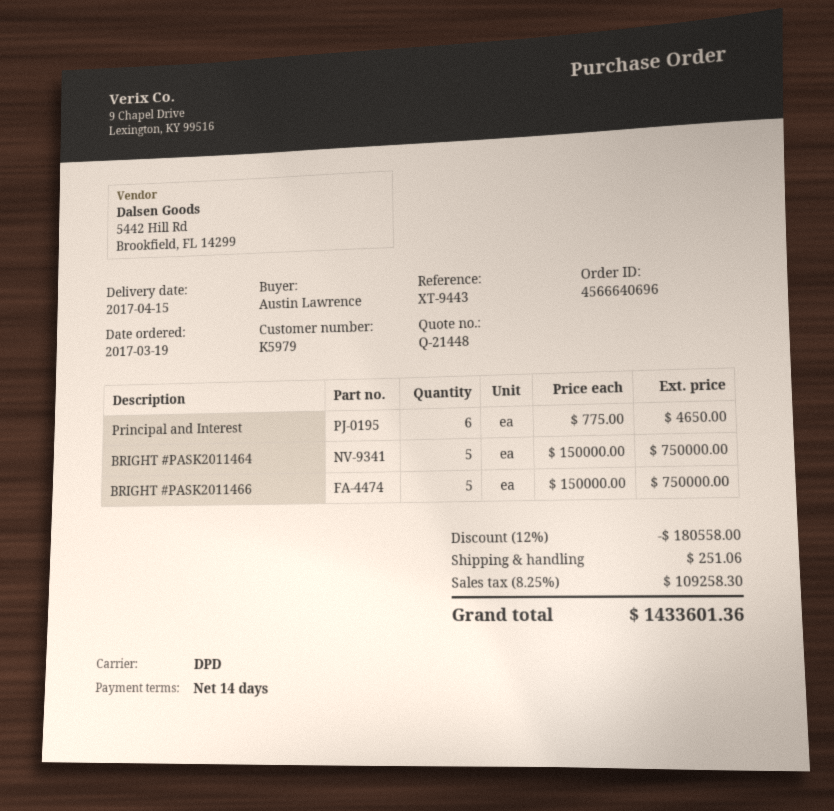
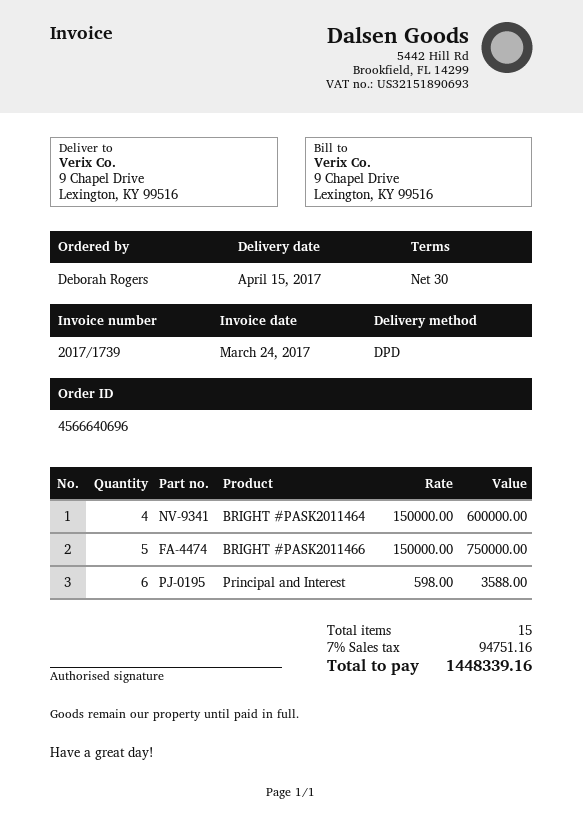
payment terms: 14 days -> 30 days
ordered by: Austin Lawrence -> Deborah Rogers
Principal and Interest: 6 x 775.00 = 4650.00 -> 6 x 598.00 = 3588.00
BRIGHT #PASK2011464: 5 x 150000.00 = 750000.00 -> 4 x 150000.00 = 600000.00
discount: 12% = 180558.00 -> none
shipping: 251.06 -> none
tax: 8.25% = 109258.30 -> 7% = 94751.16
total: 1433601.36 -> 1448339.16

